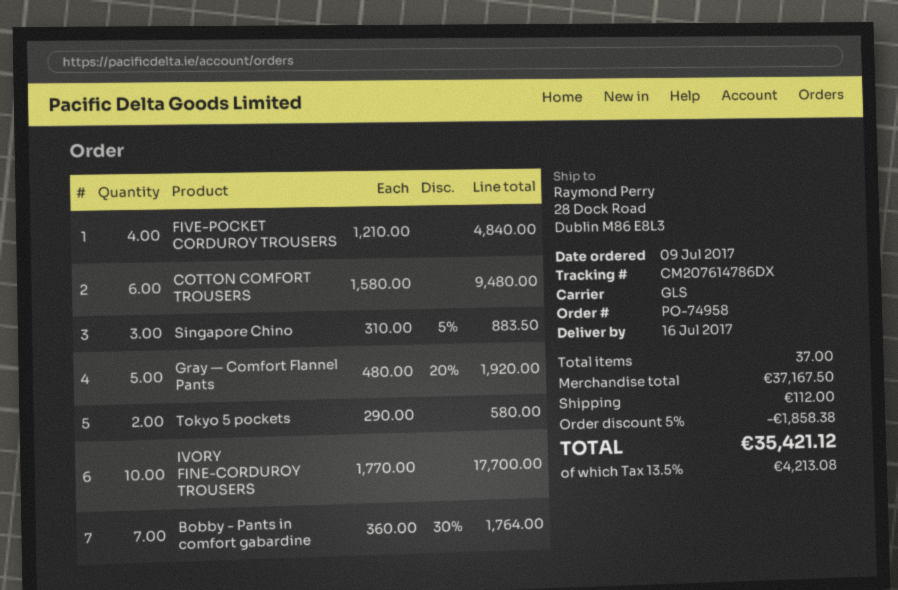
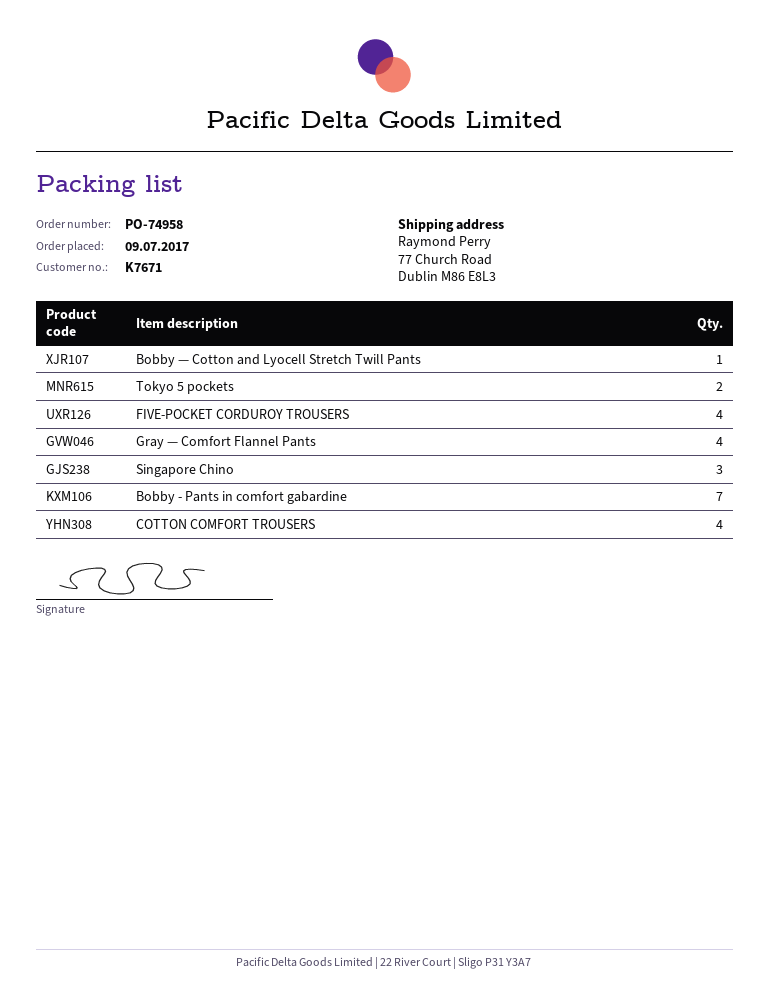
ship to: 28 Dock Road, Dublin M86 E8L3 -> 77 Church Road, Dublin M86 E8L3
COTTON COMFORT TROUSERS: 6 -> 4
Gray — Comfort Flannel Pants: 5 -> 4
IVORY FINE-CORDUROY TROUSERS: 10 -> none
Bobby — Cotton and Lyocell Stretch Twill Pants: none -> 1

